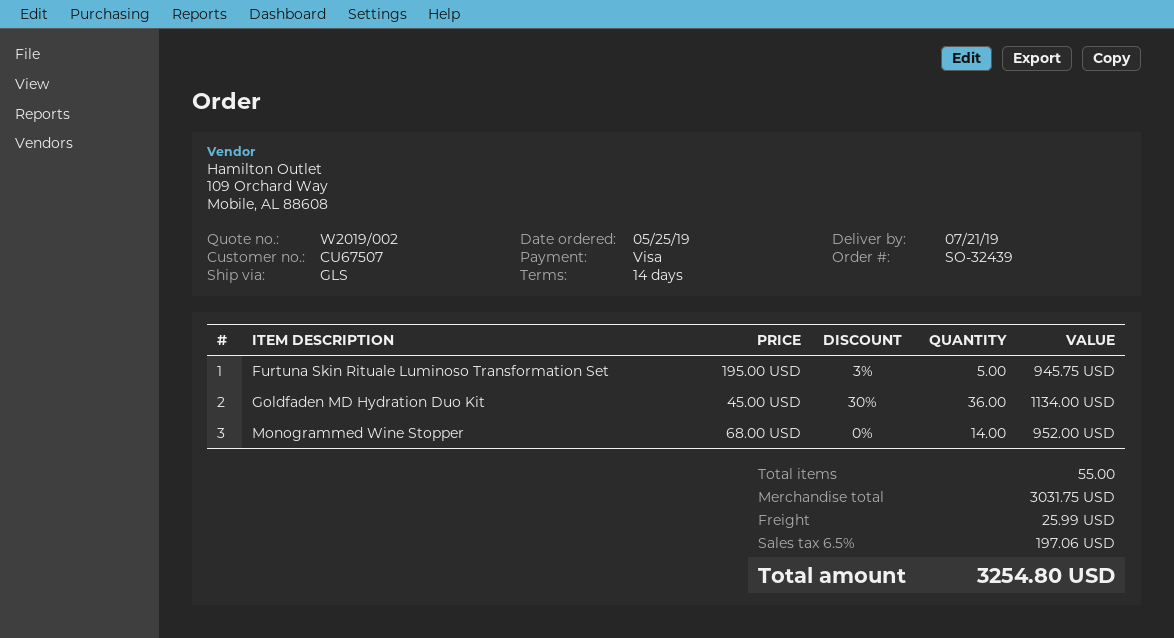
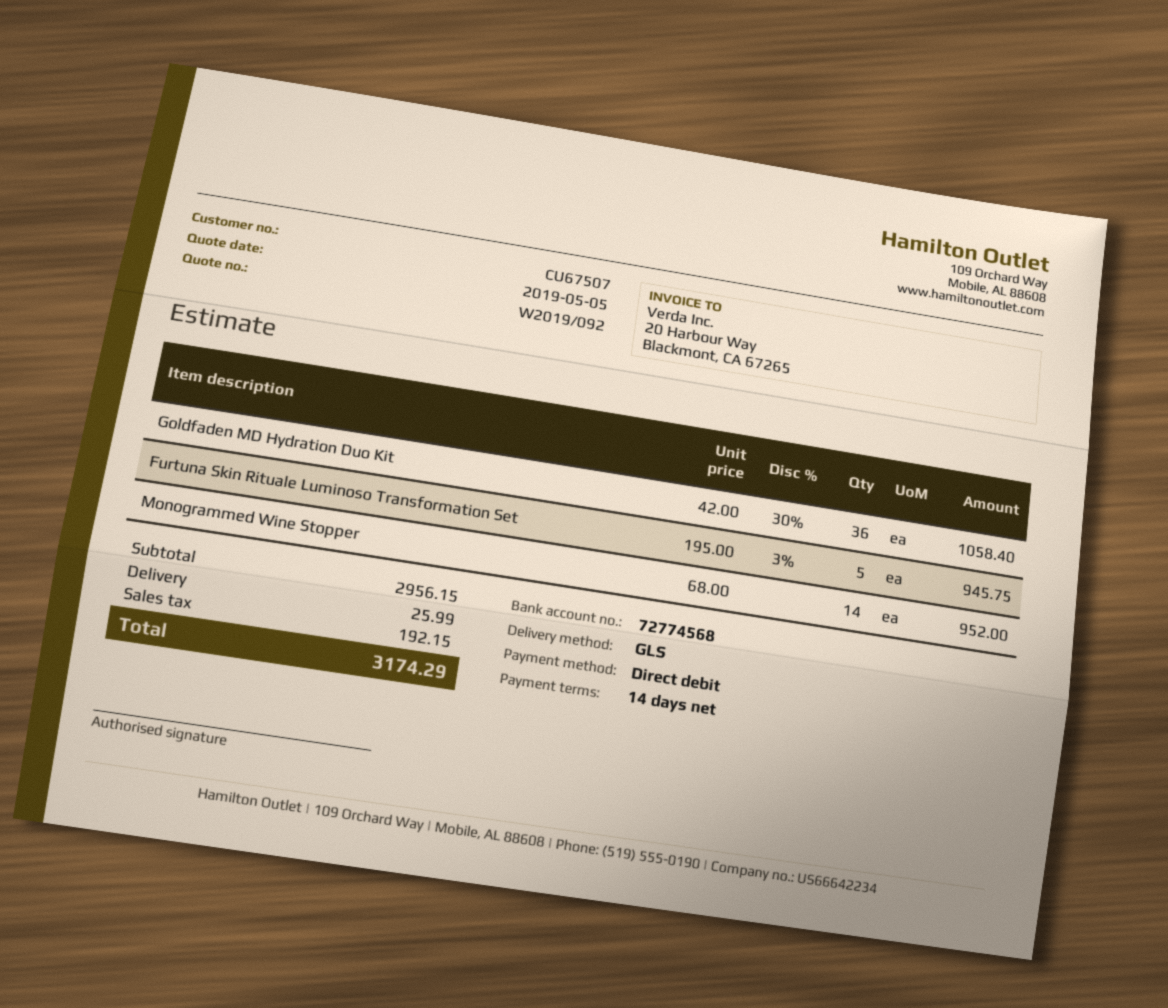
quote number: W2019/002 -> W2019/092
payment method: Visa -> direct debit
Goldfaden MD Hydration Duo Kit: 36 x 45.00 - 30% = 1134.00 -> 36 x 42.00 - 30% = 1058.40
subtotal: 3031.75 -> 2956.15
tax: 197.06 -> 192.15
total: 3254.80 -> 3174.29

